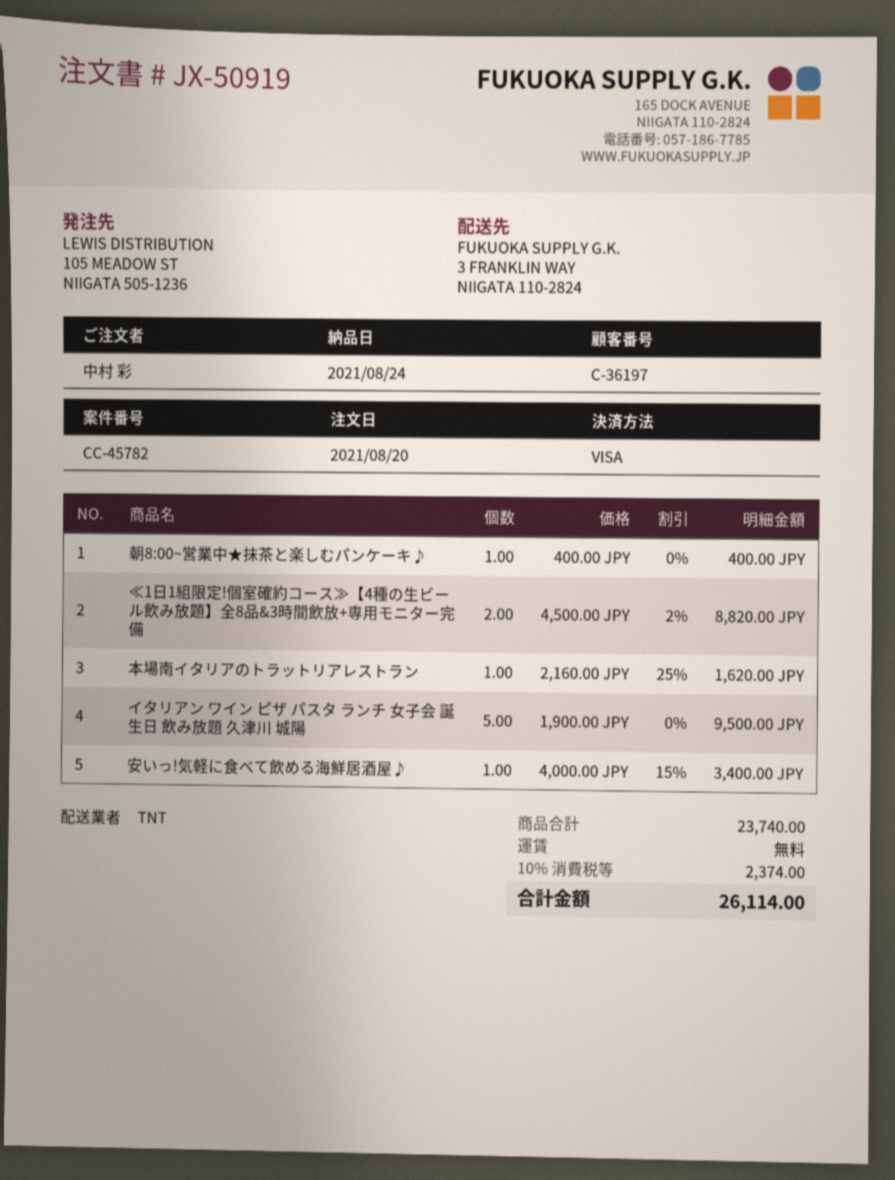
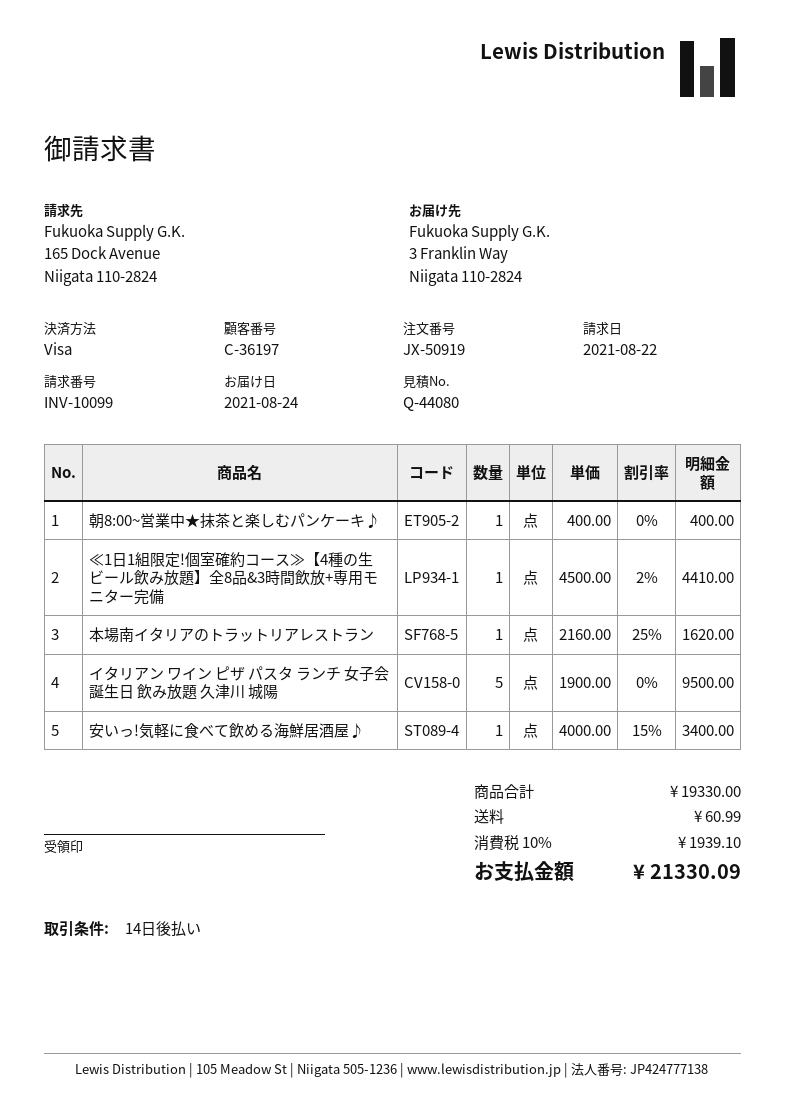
≪1日1組限定!個室確約コース≫【4種の生ビール飲み放題】全8品&3時間飲放+専用モニター完備: 2 x 4500.00 - 2% = 8820.00 -> 1 x 4500.00 - 2% = 4410.00
subtotal: 23740.00 -> 19330.00
shipping: 0.00 -> 60.99
tax: 10% = 2374.00 -> 10% = 1939.10
total: 26114.00 -> 21330.09

